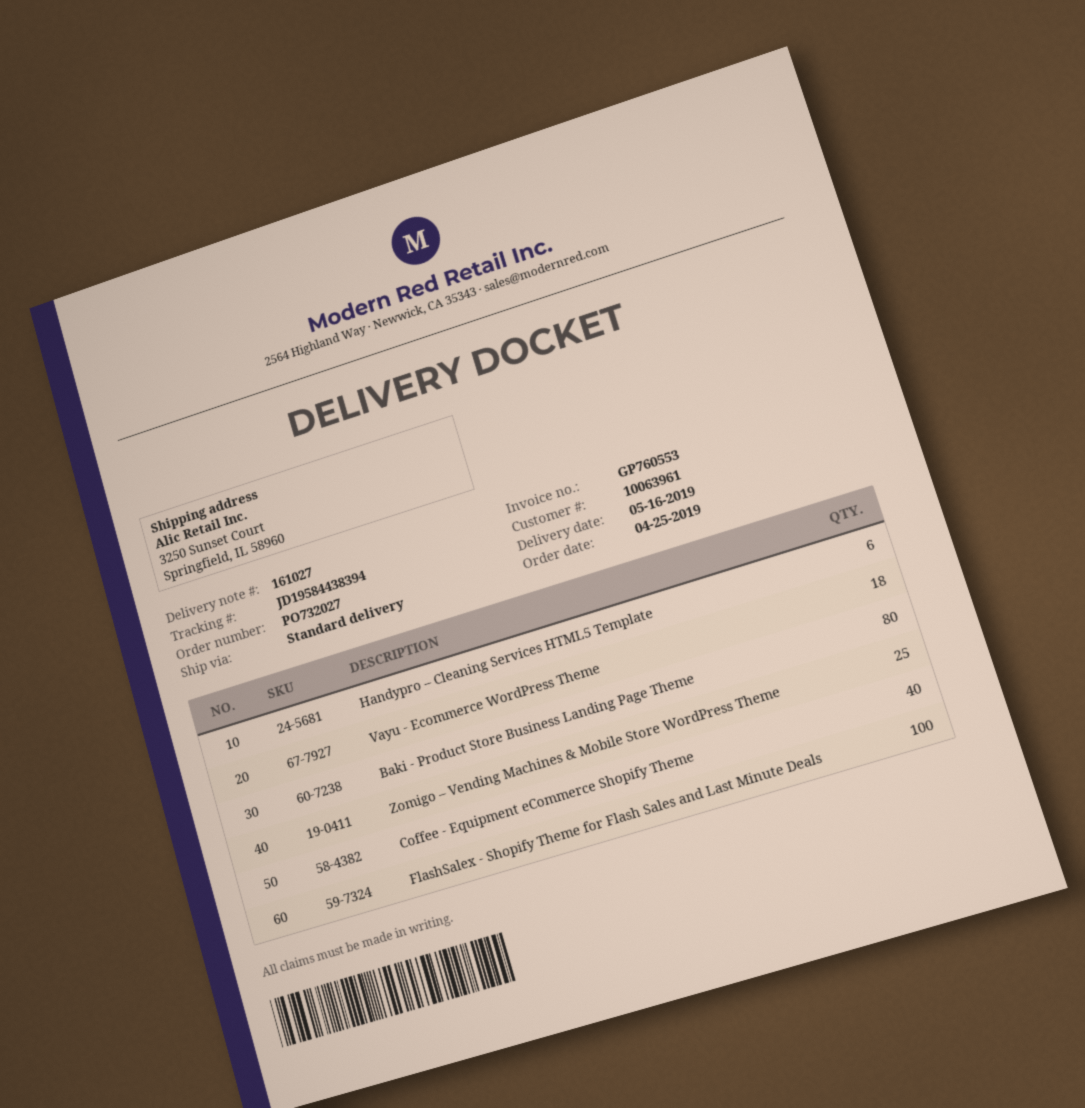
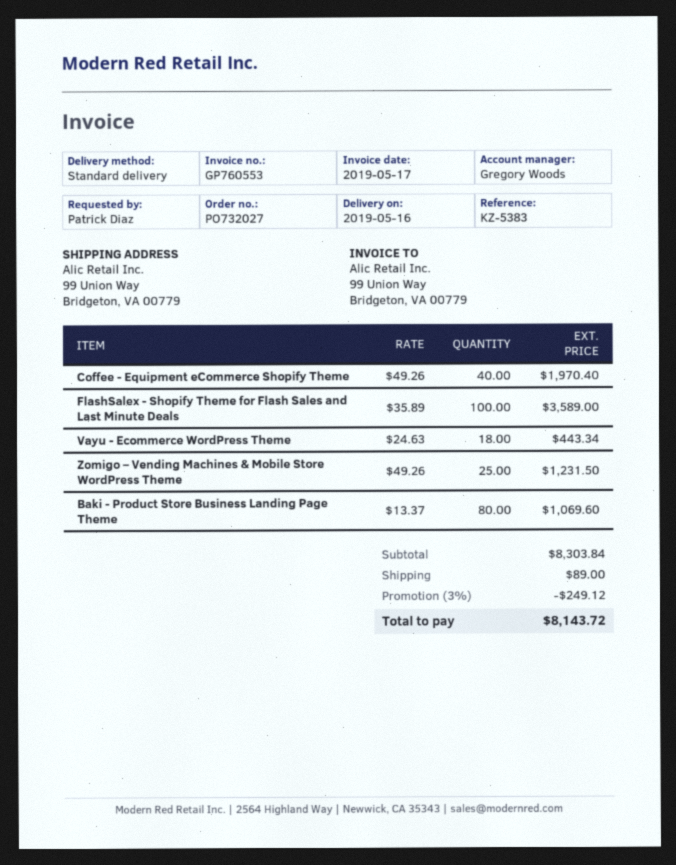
ship to: 3250 Sunset Court, Springfield, IL 58960 -> 99 Union Way, Bridgeton, VA 00779
Handypro – Cleaning Services HTML5 Template: 6 -> none

